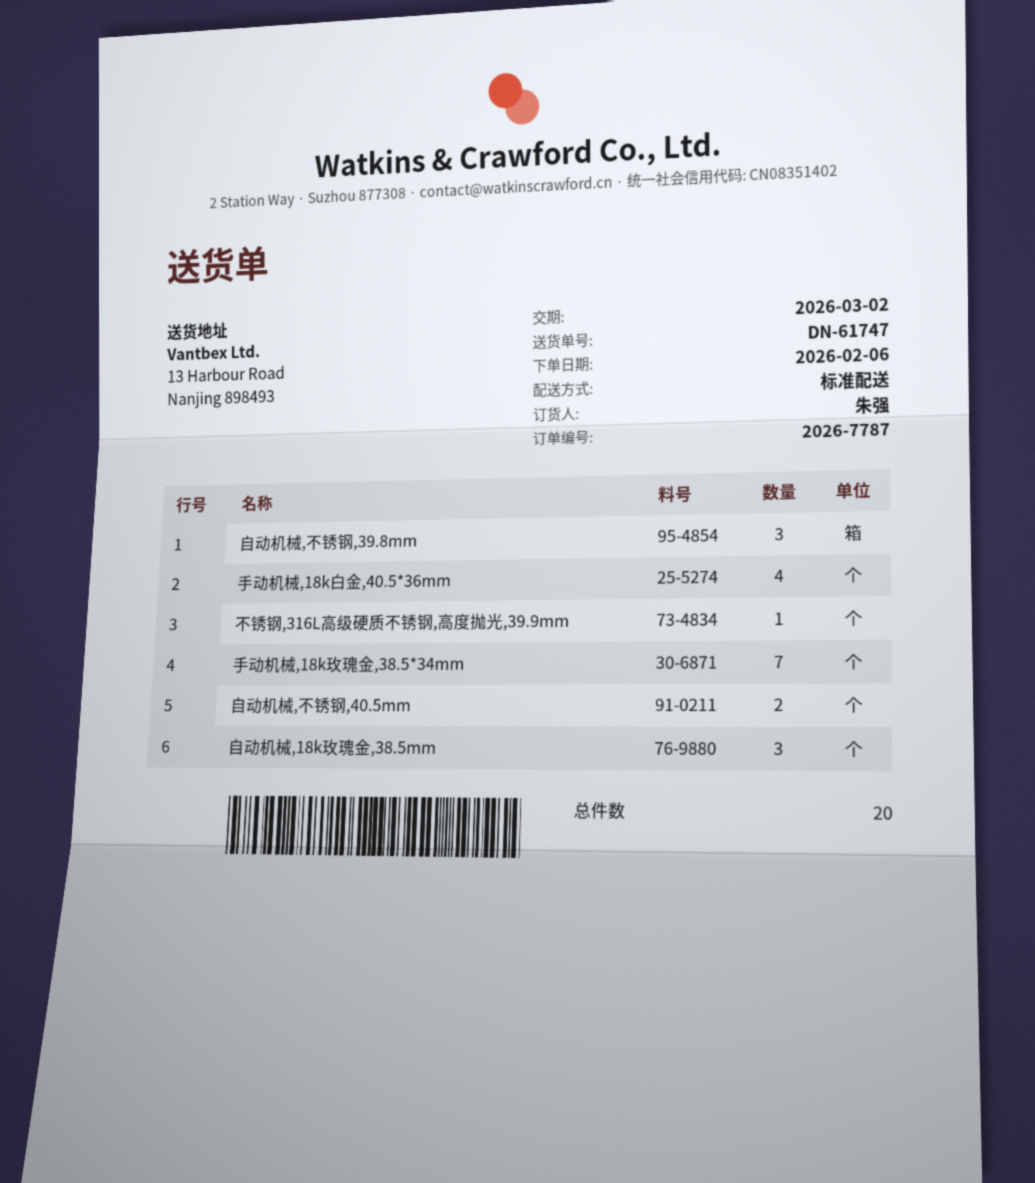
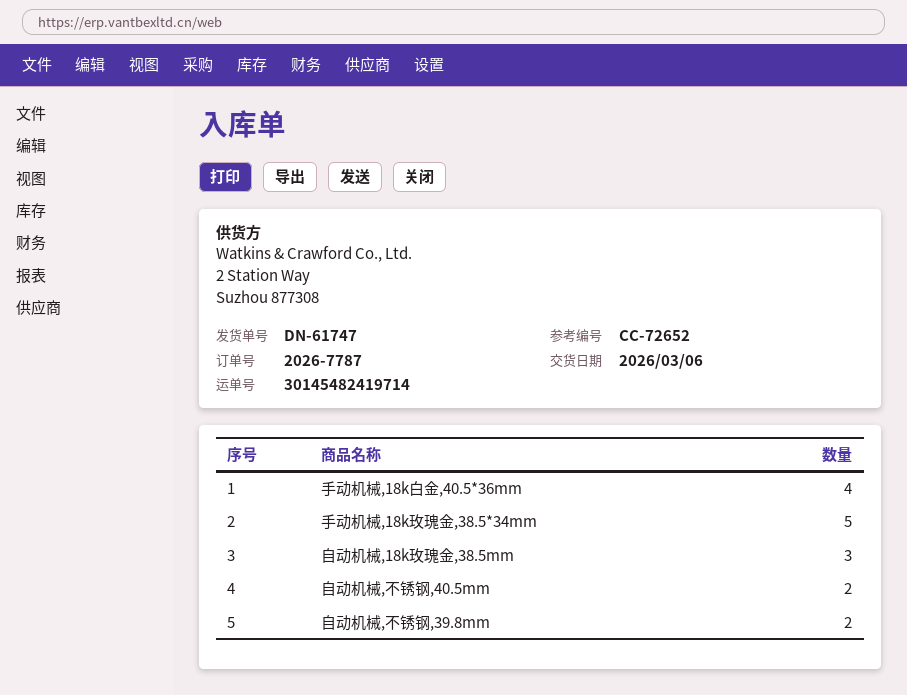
delivery date: 2026-03-02 -> 2026-03-06
自动机械,不锈钢,39.8mm: 3 -> 2
不锈钢,316L高级硬质不锈钢,高度抛光,39.9mm: 1 -> none
手动机械,18k玫瑰金,38.5*34mm: 7 -> 5

